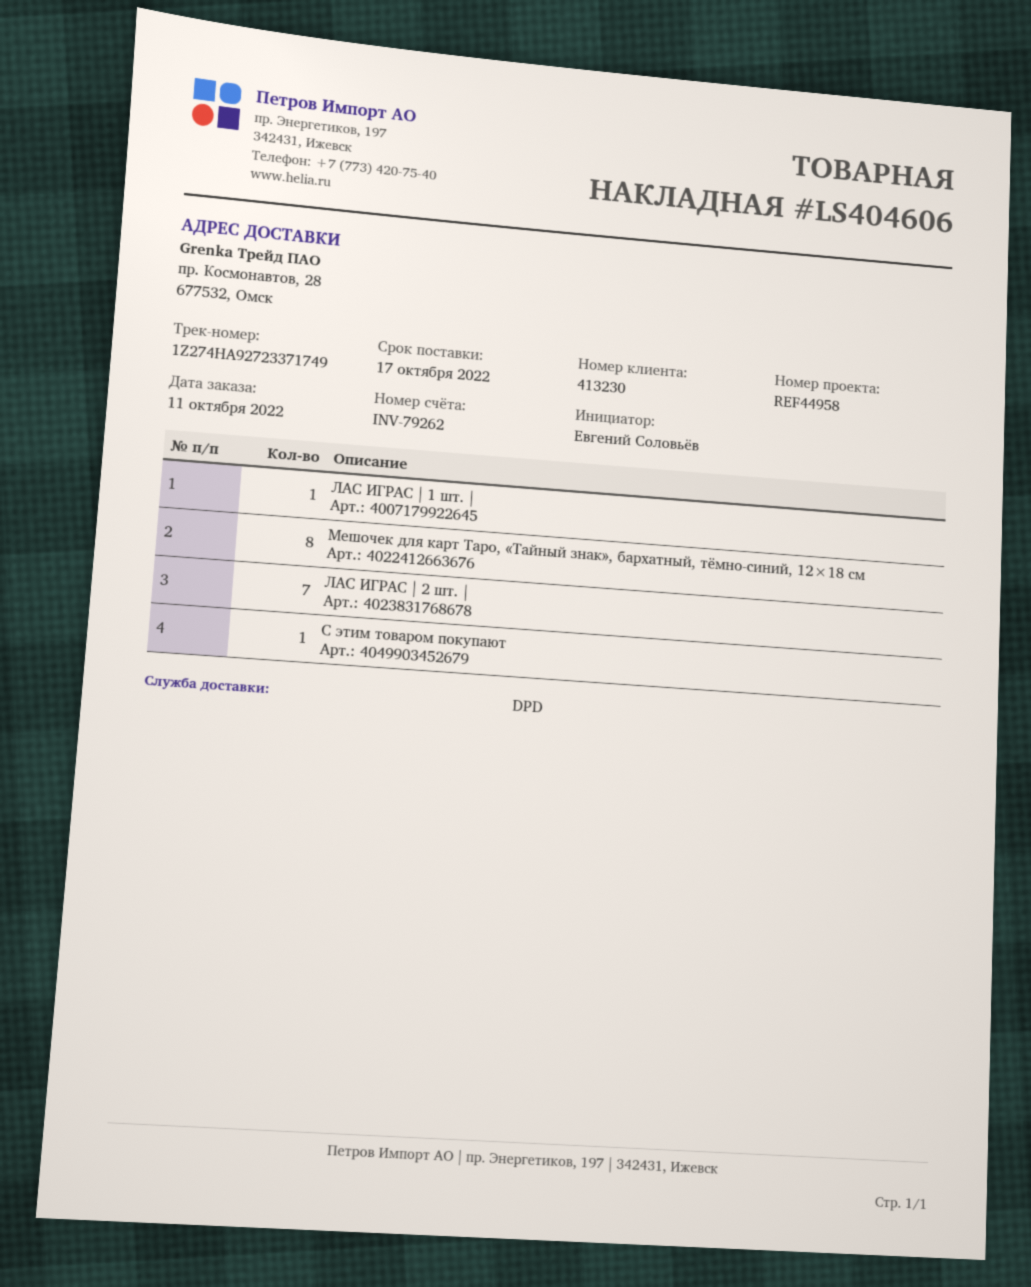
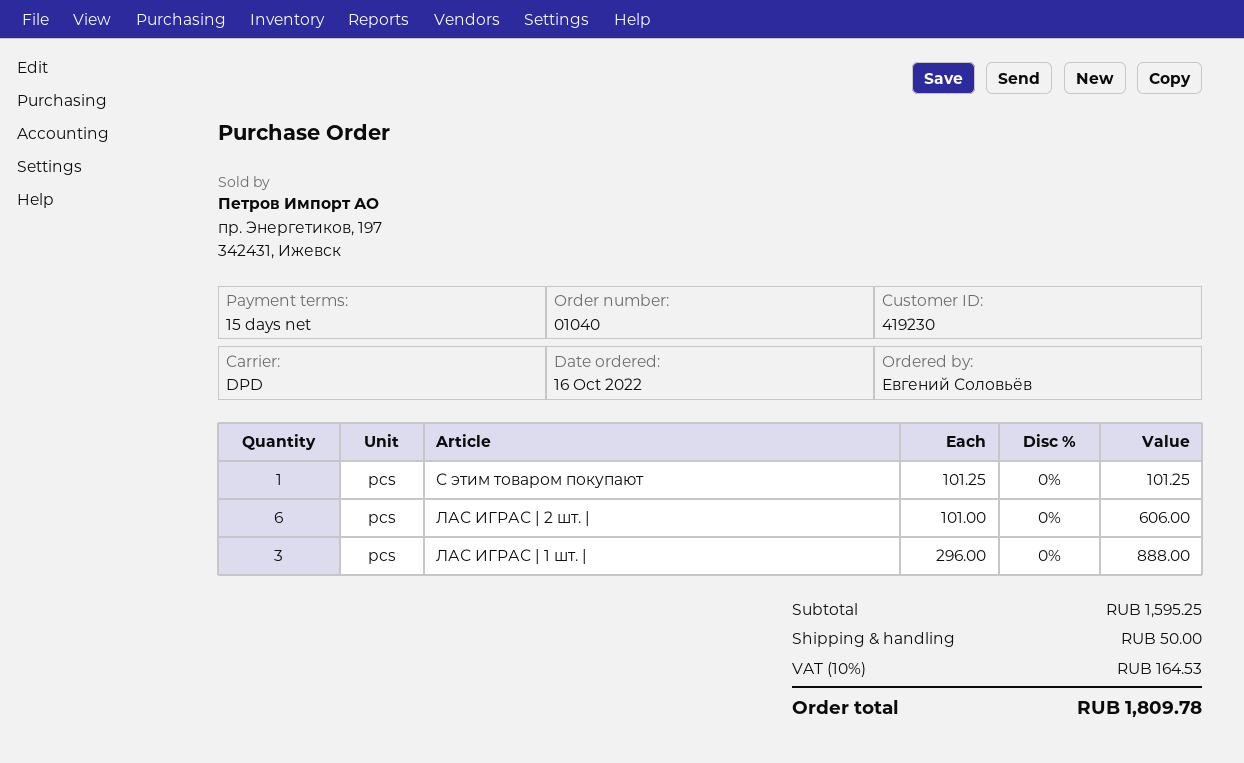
order date: 2022-10-11 -> 2022-10-16
customer number: 413230 -> 419230
ЛАС ИГРАС | 1 шт. |: 1 -> 3
Мешочек для карт Таро, «Тайный знак», бархатный, тёмно-синий, 12×18 см: 8 -> none
ЛАС ИГРАС | 2 шт. |: 7 -> 6

